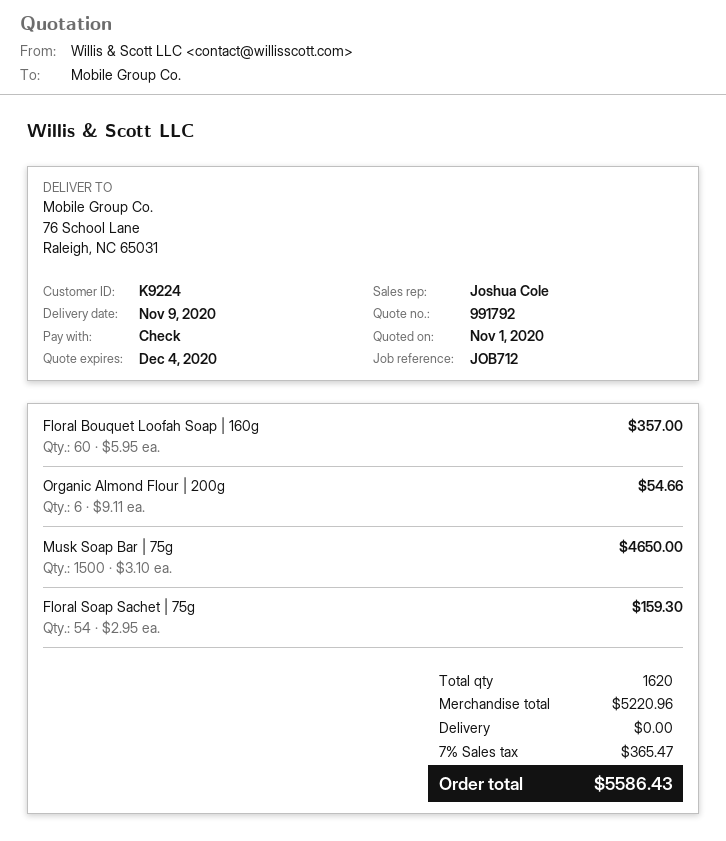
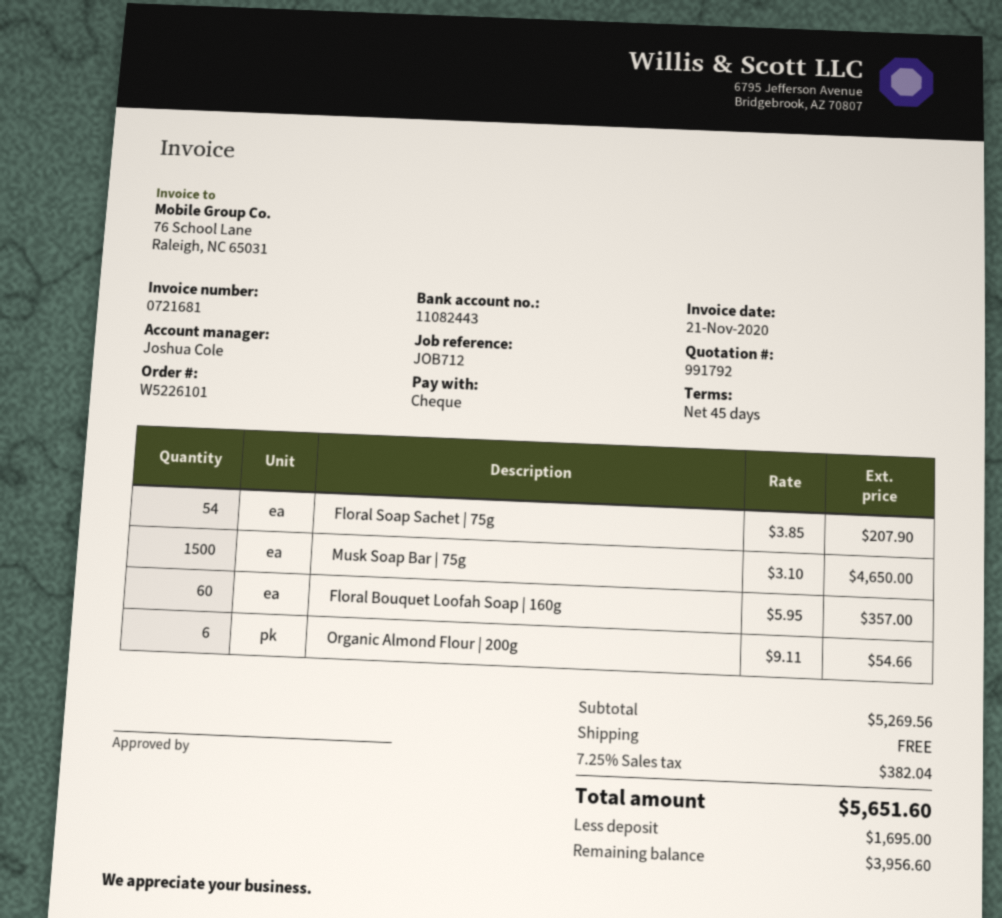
Floral Soap Sachet | 75g: 54 x 2.95 = 159.30 -> 54 x 3.85 = 207.90
subtotal: 5220.96 -> 5269.56
tax: 7% = 365.47 -> 7.25% = 382.04
total: 5586.43 -> 5651.60

